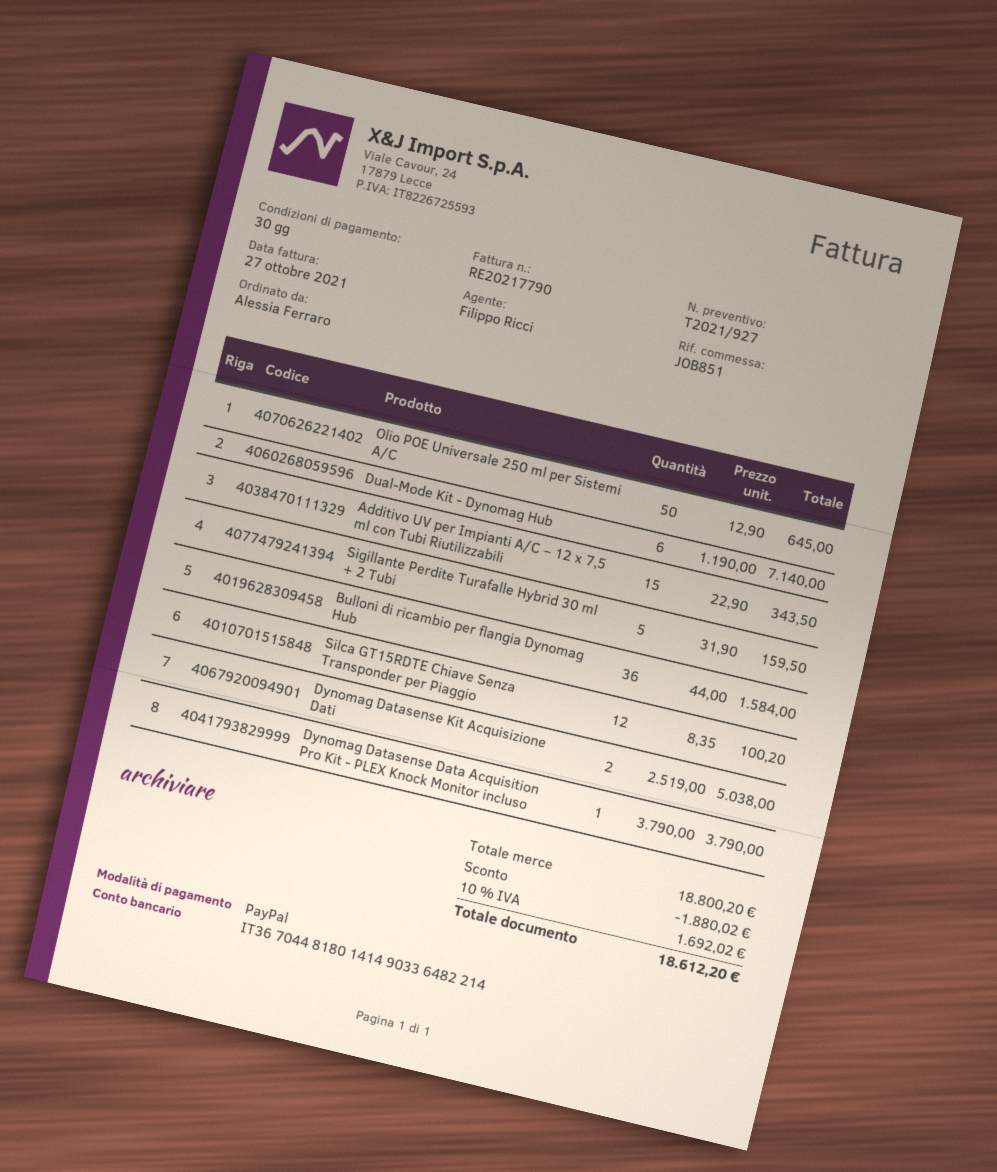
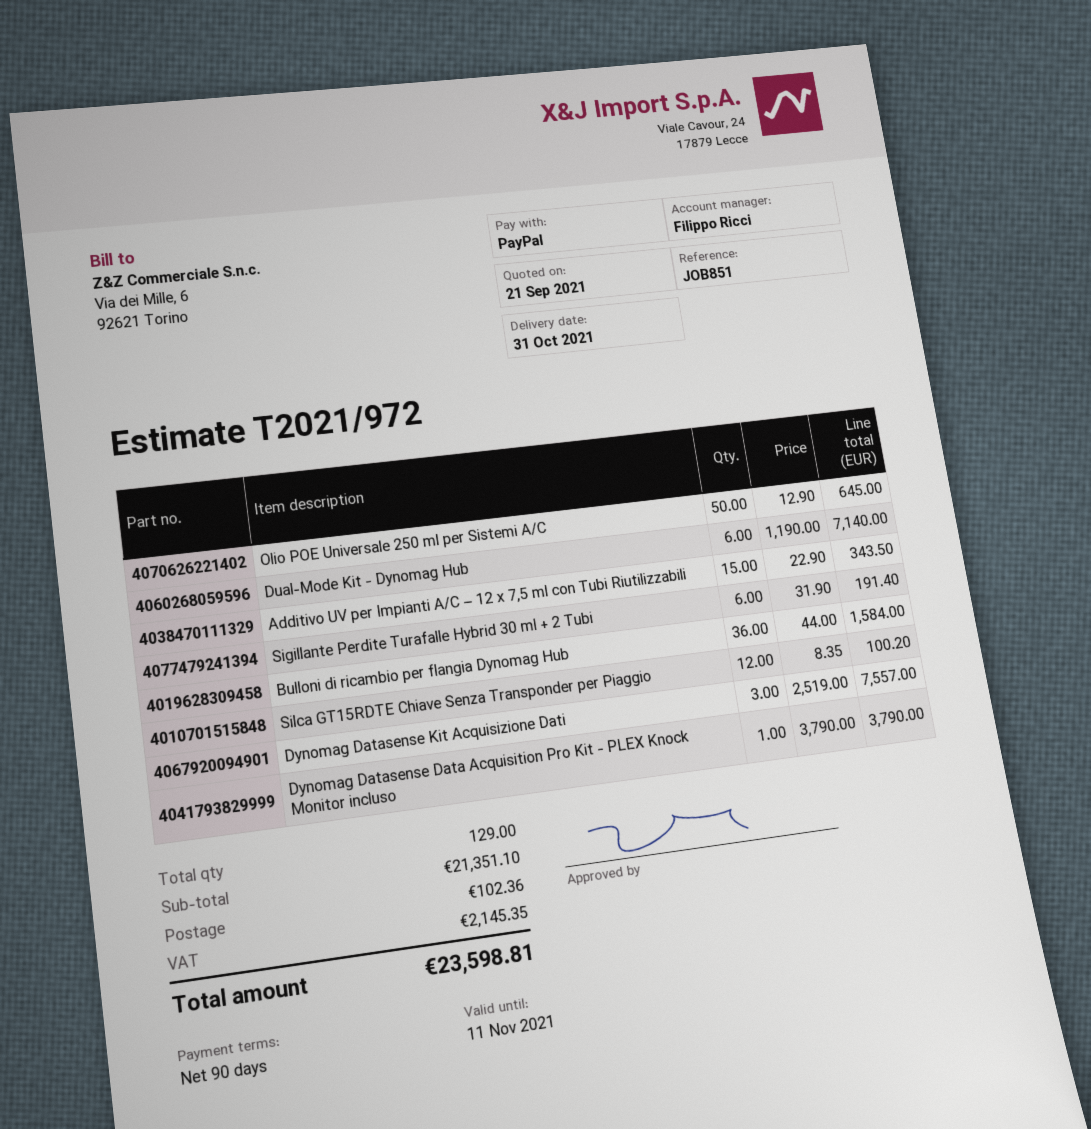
quote number: T2021/927 -> T2021/972
payment terms: 30 days -> 90 days
Sigillante Perdite Turafalle Hybrid 30 ml + 2 Tubi: 5 x 31.90 = 159.50 -> 6 x 31.90 = 191.40
Dynomag Datasense Kit Acquisizione Dati: 2 x 2519.00 = 5038.00 -> 3 x 2519.00 = 7557.00
subtotal: 18800.20 -> 21351.10
discount: 1880.02 -> none
shipping: none -> 102.36
tax: 1692.02 -> 2145.35
total: 18612.20 -> 23598.81

